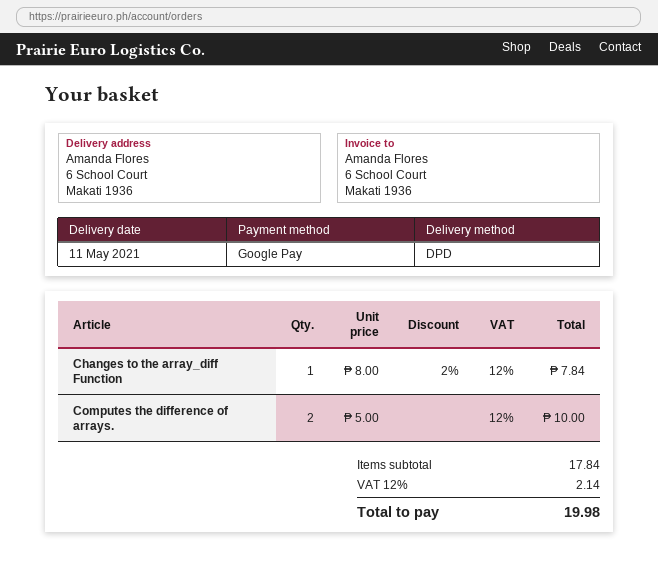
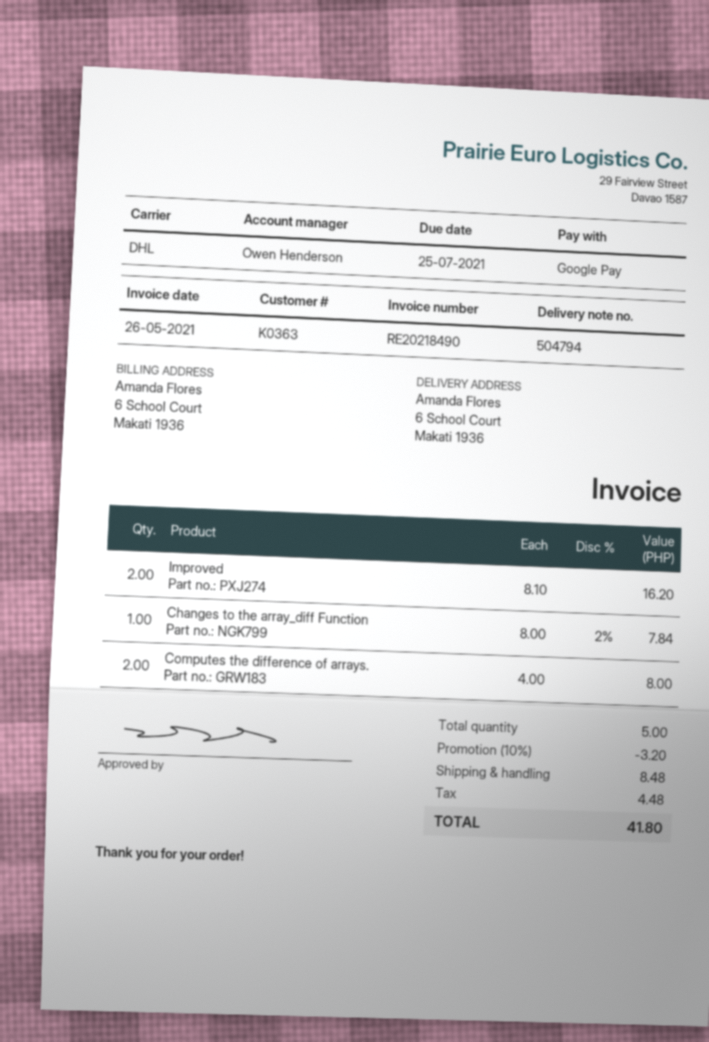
shipping method: DPD -> DHL
Computes the difference of arrays.: 2 x 5.00 = 10.00 -> 2 x 4.00 = 8.00
Improved: none -> 2 x 8.10 = 16.20
discount: none -> 10% = 3.20
shipping: none -> 8.48
tax: 2.14 -> 4.48
total: 19.98 -> 41.80

